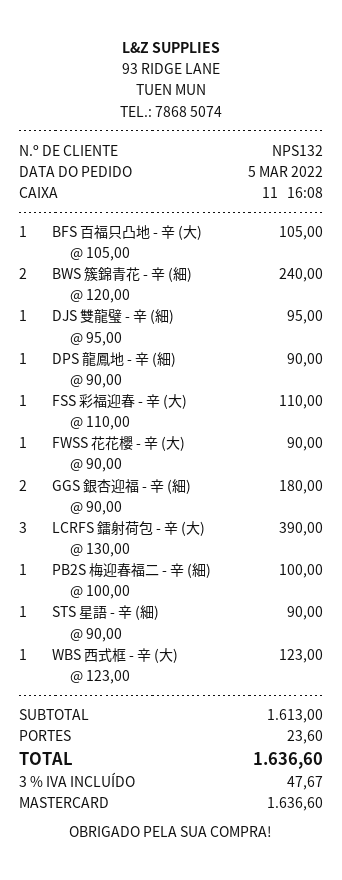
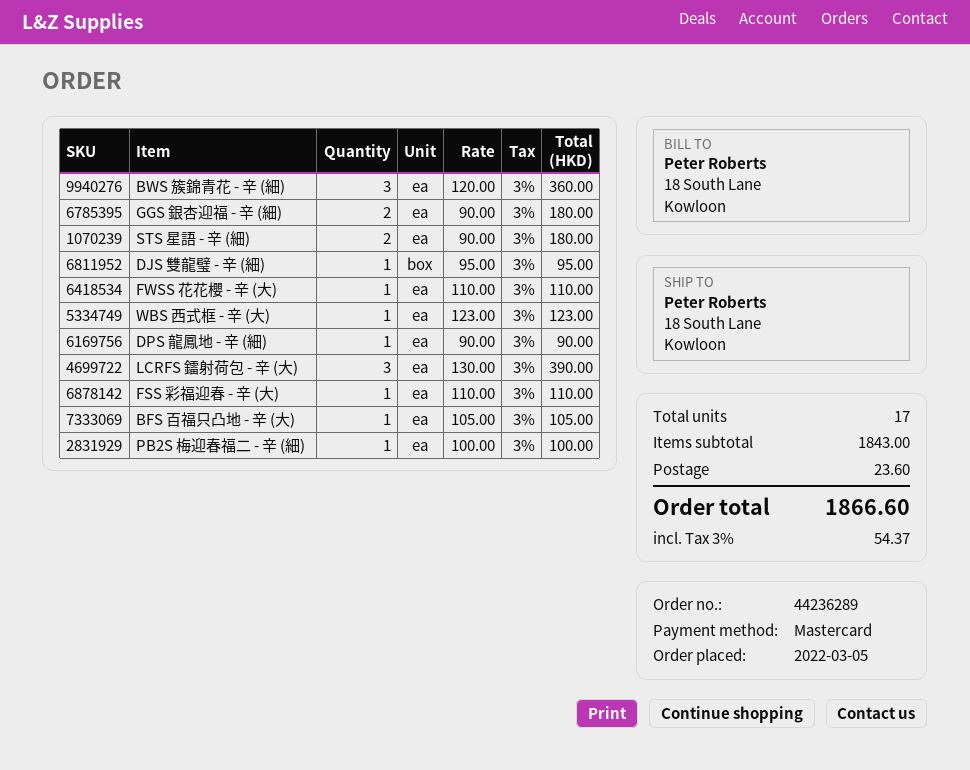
BWS 簇錦青花 - 辛 (細): 2 x 120.00 = 240.00 -> 3 x 120.00 = 360.00
FWSS 花花櫻 - 辛 (大): 1 x 90.00 = 90.00 -> 1 x 110.00 = 110.00
STS 星語 - 辛 (細): 1 x 90.00 = 90.00 -> 2 x 90.00 = 180.00
subtotal: 1613.00 -> 1843.00
tax: 3% = 47.67 -> 3% = 54.37
total: 1636.60 -> 1866.60

